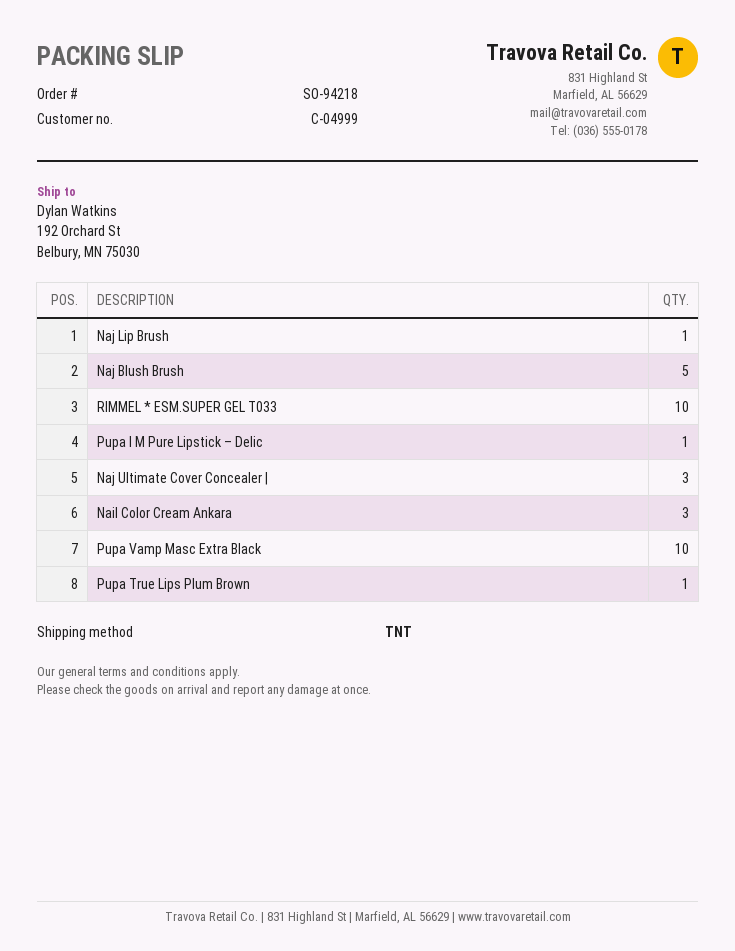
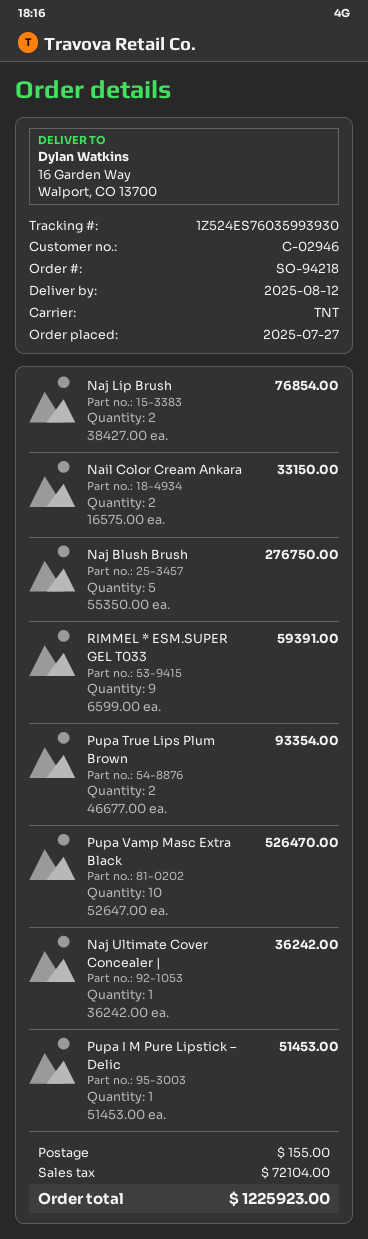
customer number: C-04999 -> C-02946
ship to: 192 Orchard St, Belbury, MN 75030 -> 16 Garden Way, Walport, CO 13700
Naj Lip Brush: 1 -> 2
RIMMEL * ESM.SUPER GEL T033: 10 -> 9
Naj Ultimate Cover Concealer |: 3 -> 1
Nail Color Cream Ankara: 3 -> 2
Pupa True Lips Plum Brown: 1 -> 2

